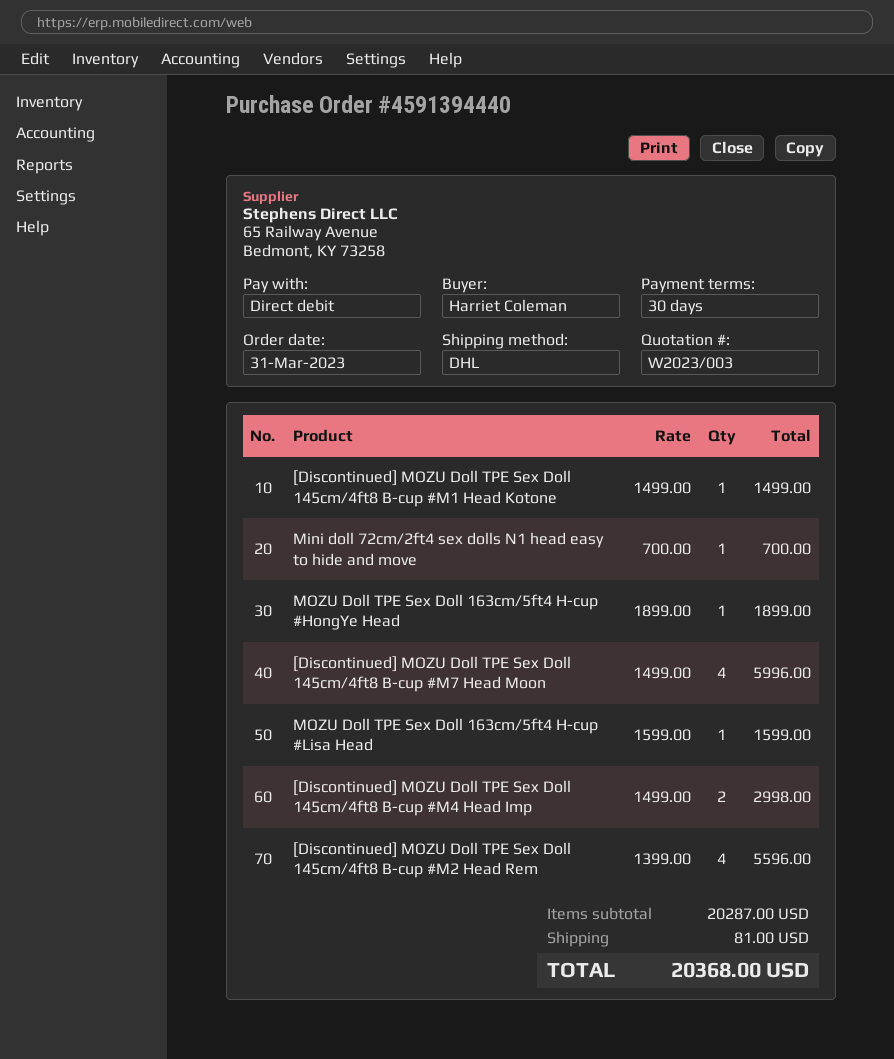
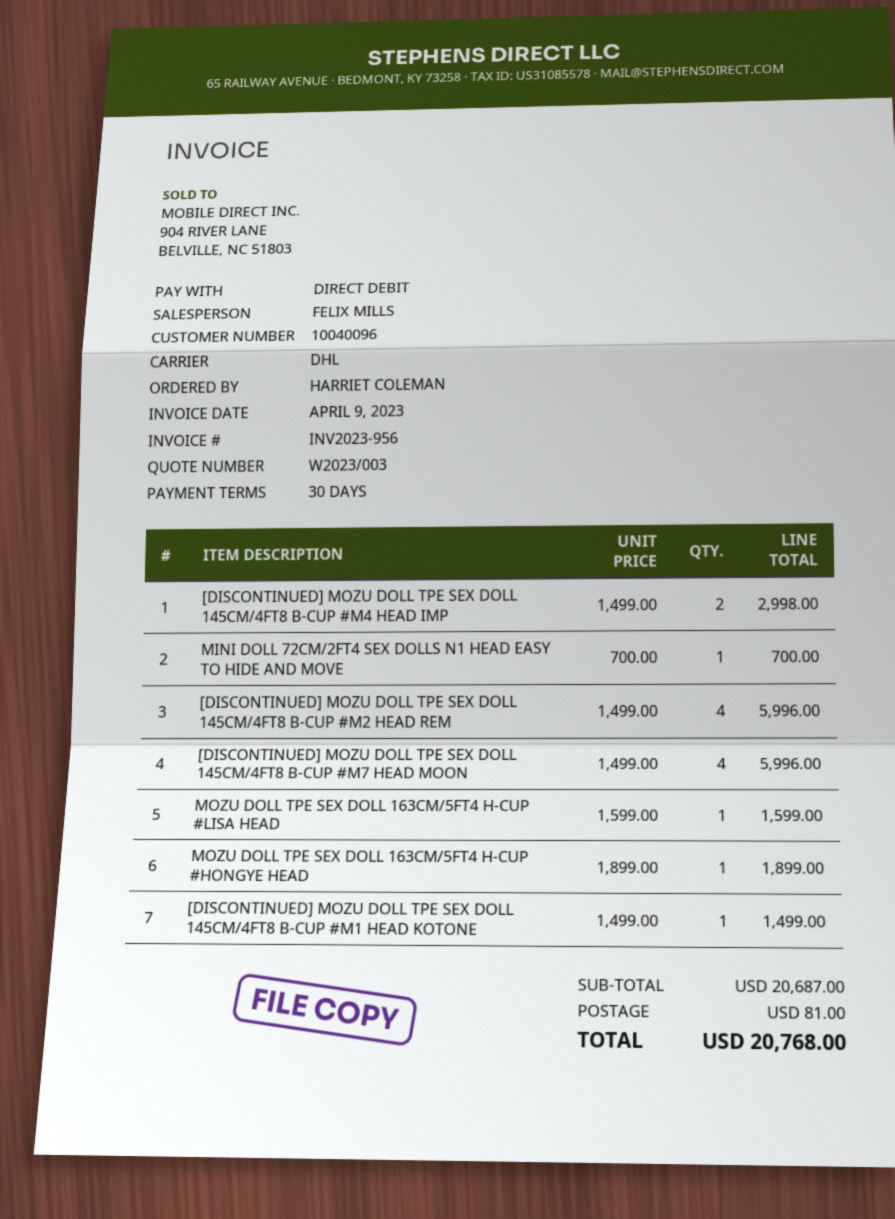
[Discontinued] MOZU Doll TPE Sex Doll 145cm/4ft8 B-cup #M2 Head Rem: 4 x 1399.00 = 5596.00 -> 4 x 1499.00 = 5996.00
subtotal: 20287.00 -> 20687.00
total: 20368.00 -> 20768.00

